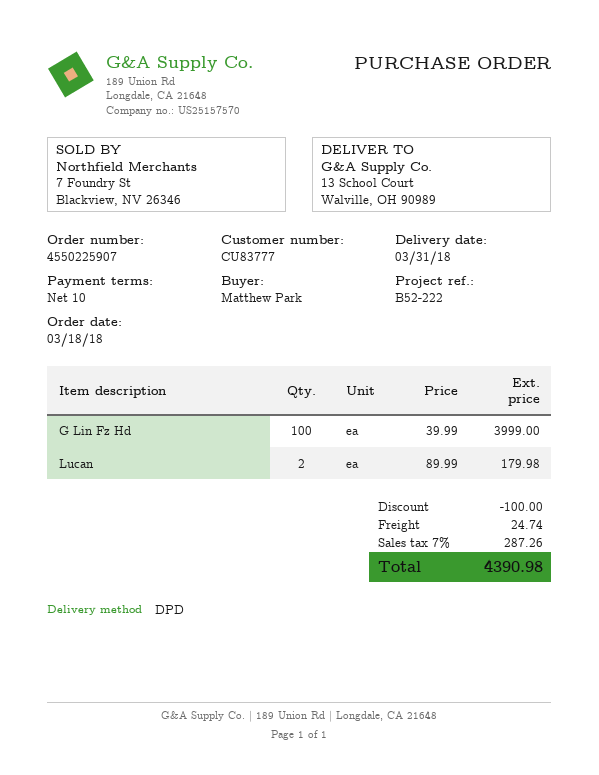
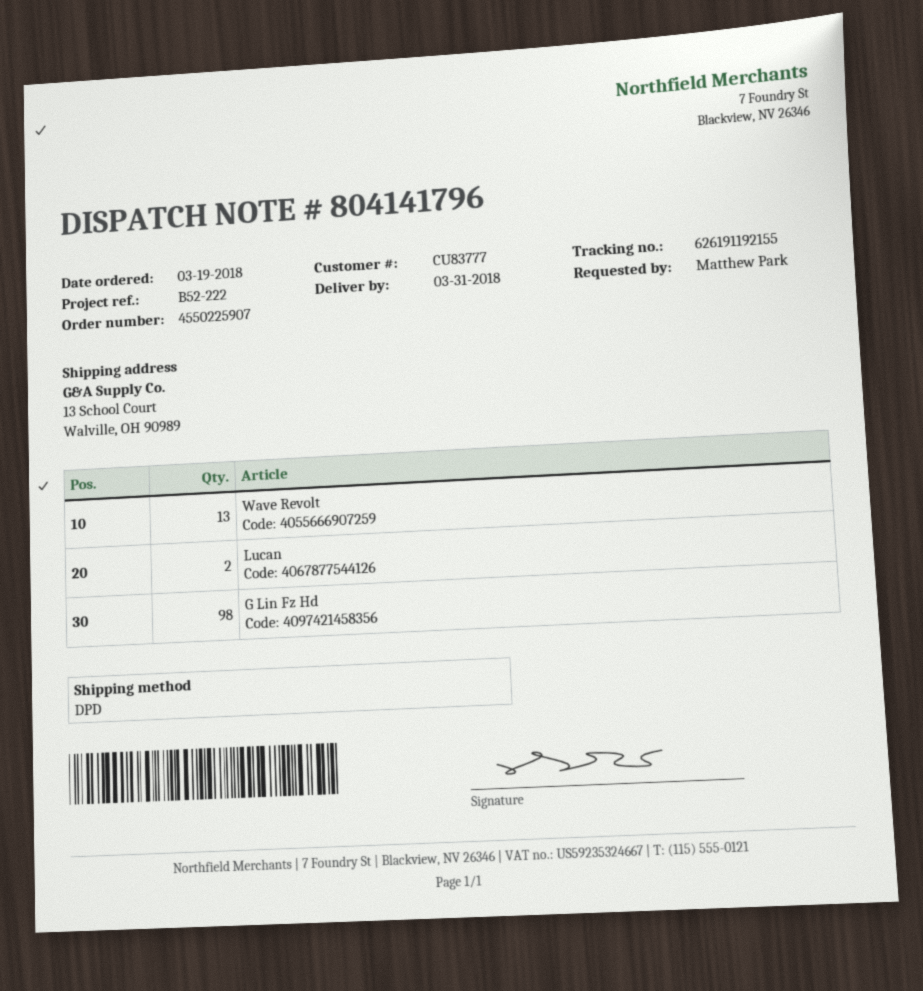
order date: 2018-03-18 -> 2018-03-19
G Lin Fz Hd: 100 -> 98
Wave Revolt: none -> 13

